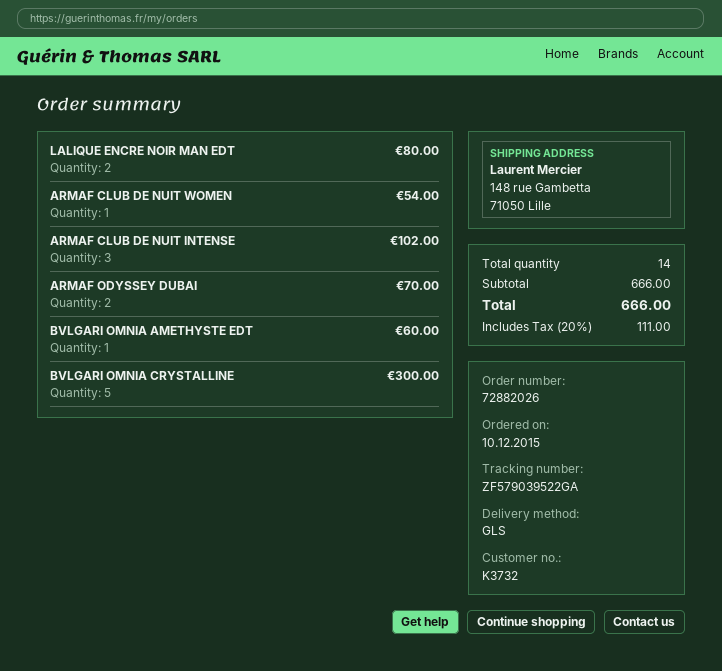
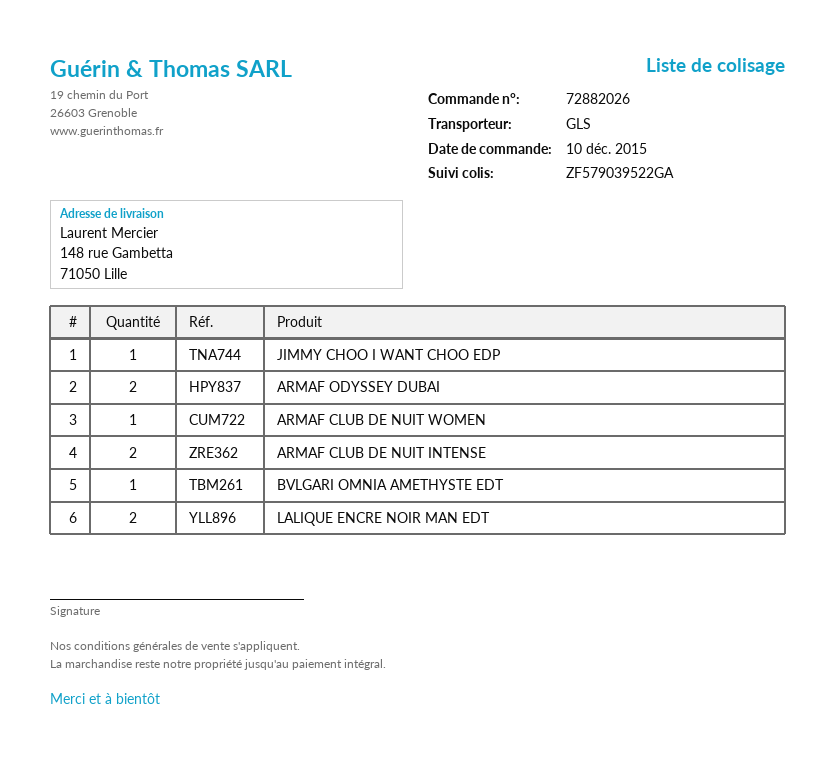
ARMAF CLUB DE NUIT INTENSE: 3 -> 2
BVLGARI OMNIA CRYSTALLINE: 5 -> none
JIMMY CHOO I WANT CHOO EDP: none -> 1

